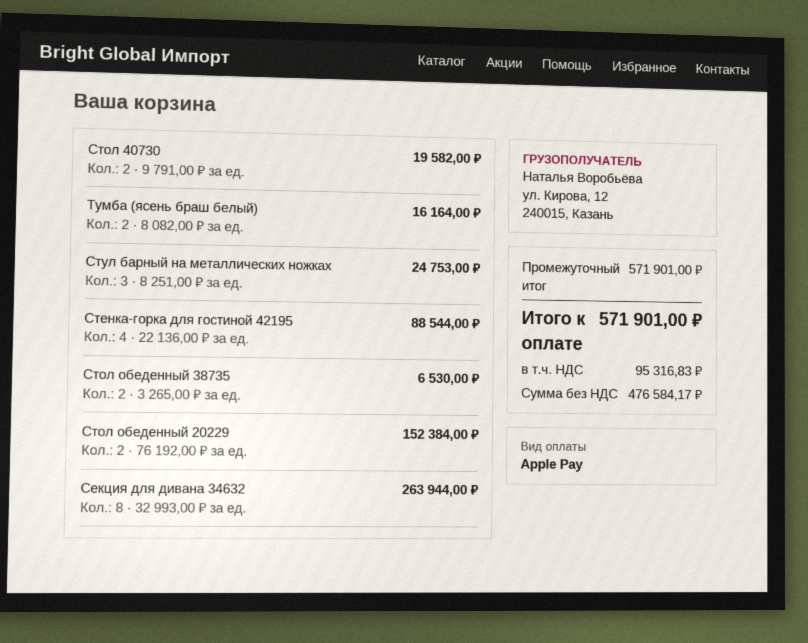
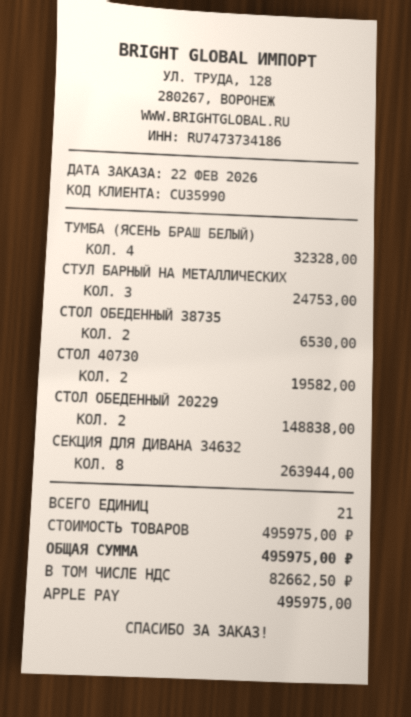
Тумба (ясень браш белый): 2 for 16164.00 -> 4 for 32328.00
Стенка-горка для гостиной 42195: 4 for 88544.00 -> none
Стол обеденный 20229: 2 for 152384.00 -> 2 for 148838.00
subtotal: 571901.00 -> 495975.00
tax: 95316.83 -> 82662.50
total: 571901.00 -> 495975.00

